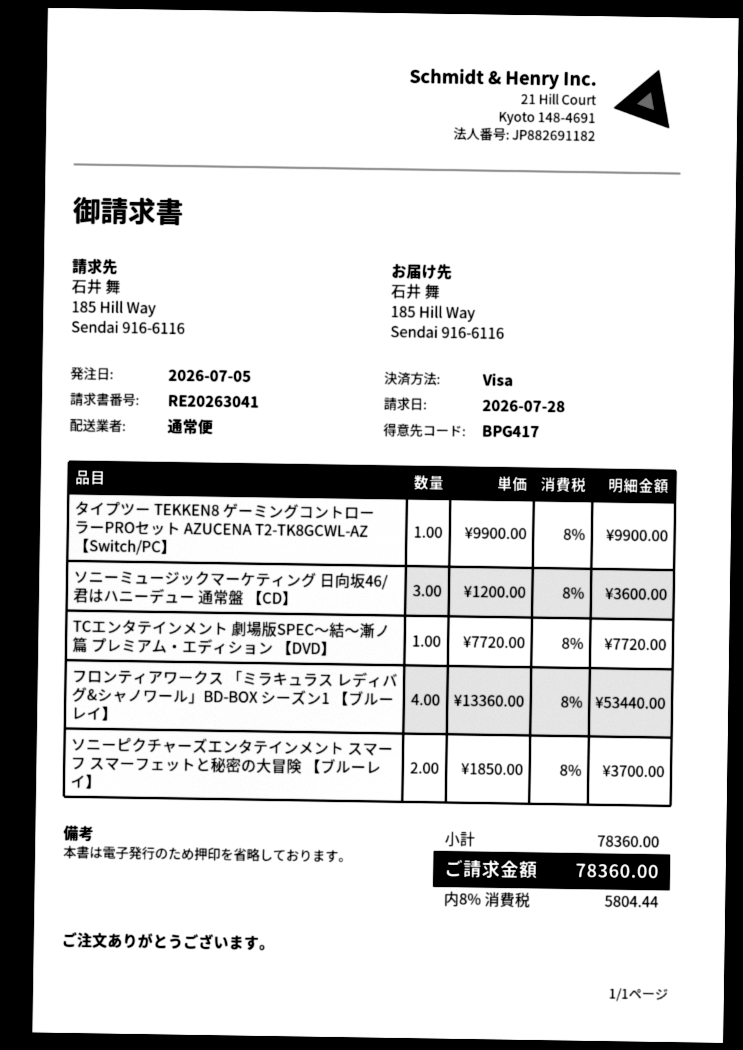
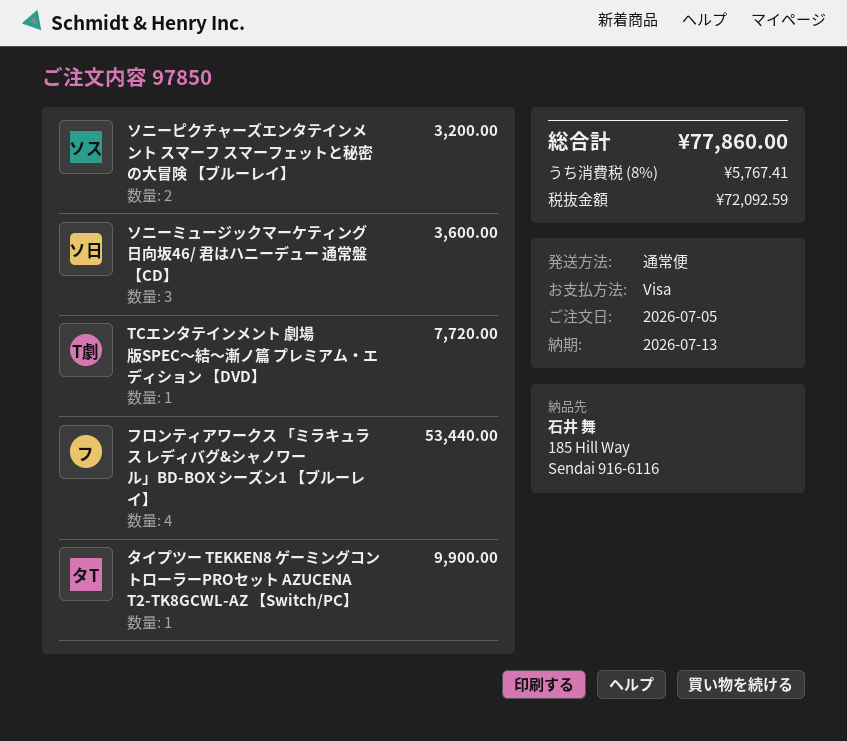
ソニーピクチャーズエンタテインメント スマーフ スマーフェットと秘密の大冒険 【ブルーレイ】: 2 for 3700.00 -> 2 for 3200.00
tax: 8% = 5804.44 -> 8% = 5767.41
total: 78360.00 -> 77860.00

